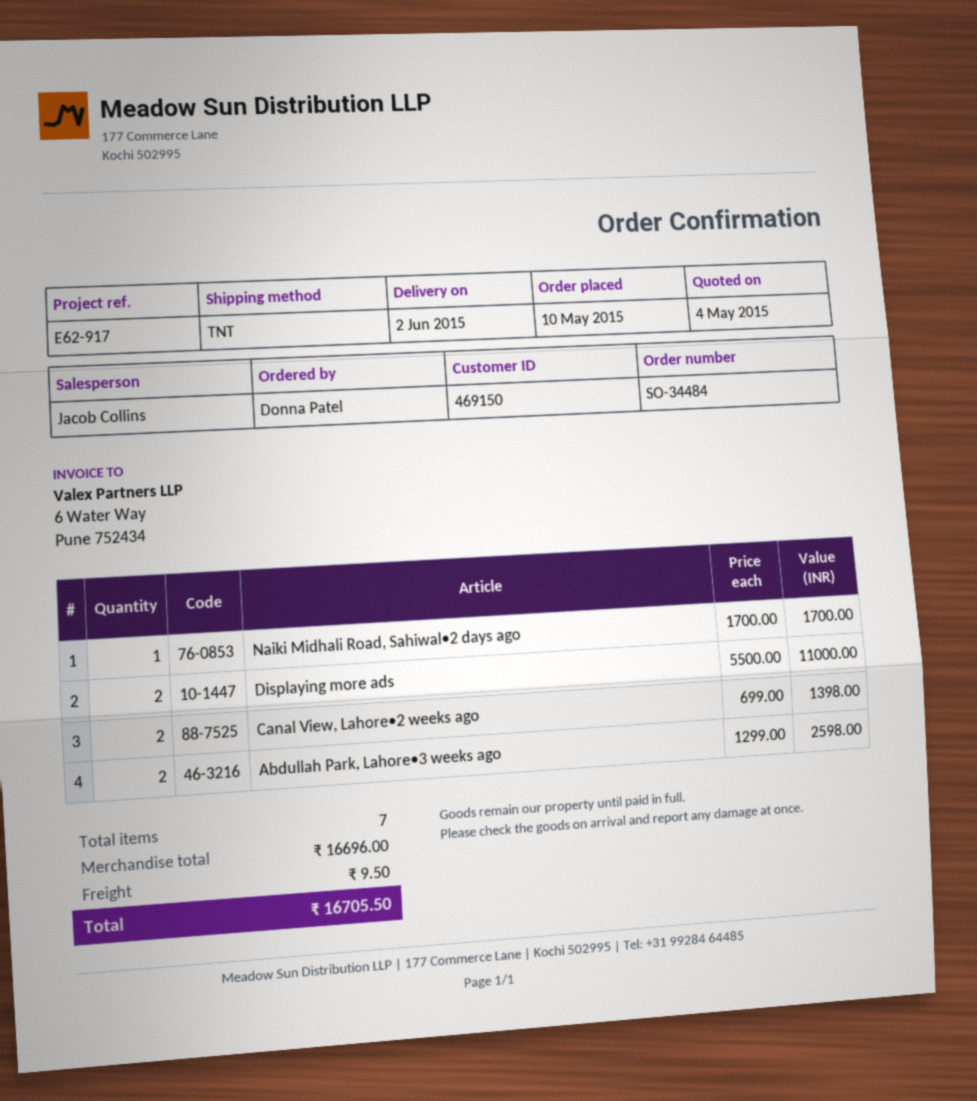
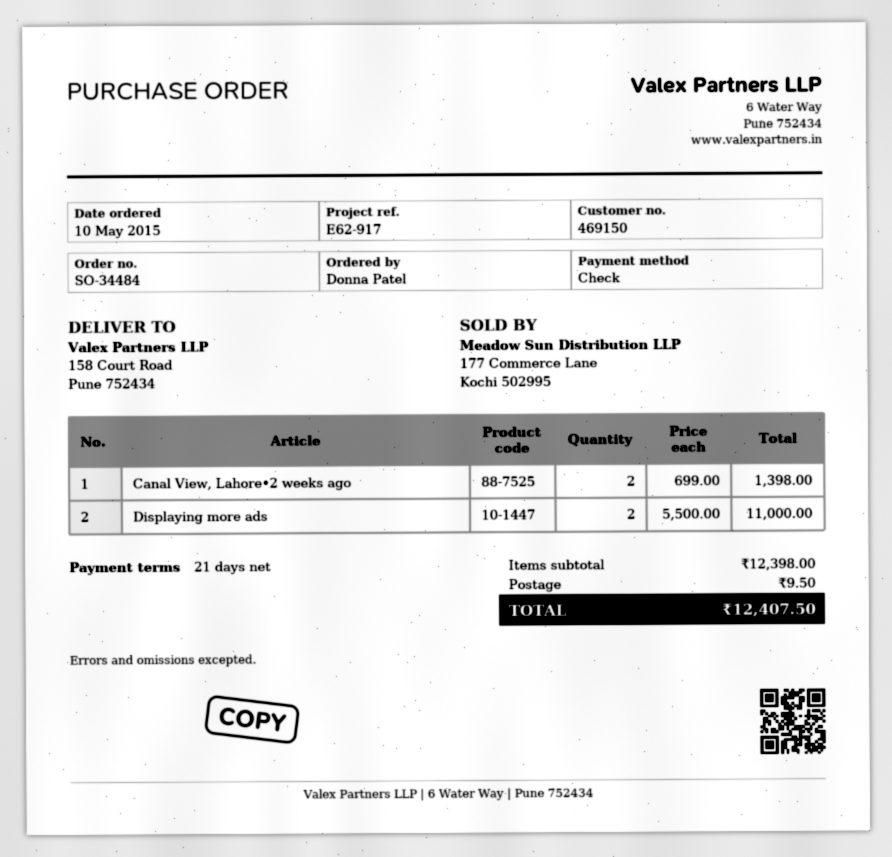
Naiki Midhali Road, Sahiwal•2 days ago: 1 x 1700.00 = 1700.00 -> none
Abdullah Park, Lahore•3 weeks ago: 2 x 1299.00 = 2598.00 -> none
subtotal: 16696.00 -> 12398.00
total: 16705.50 -> 12407.50

